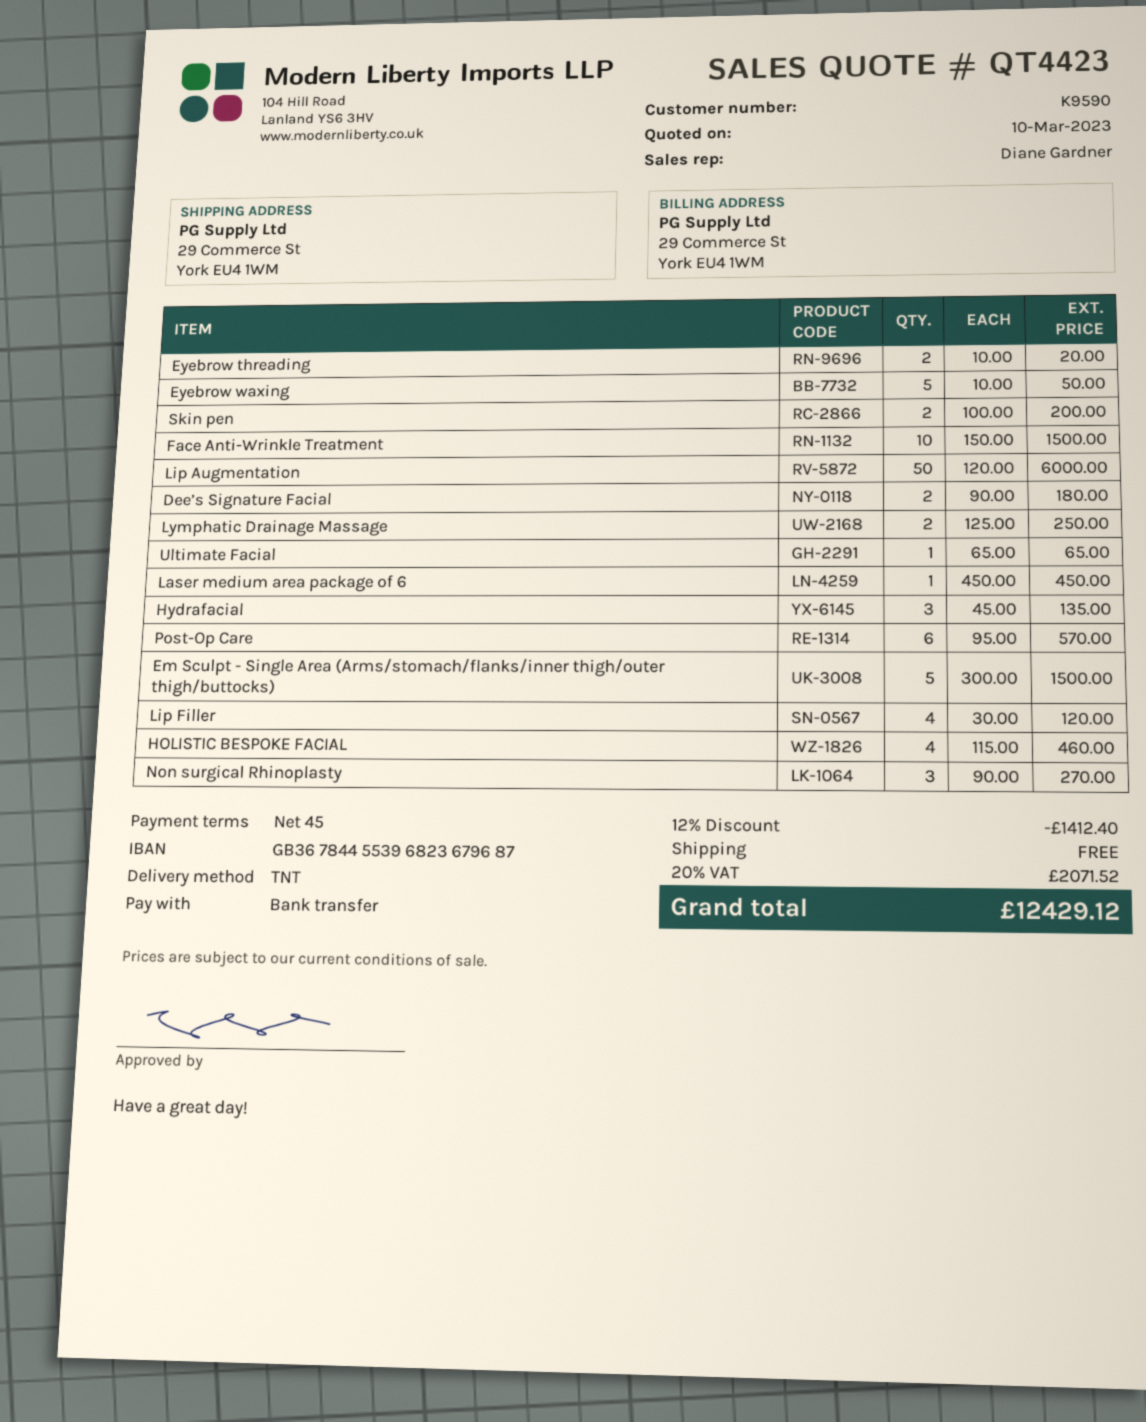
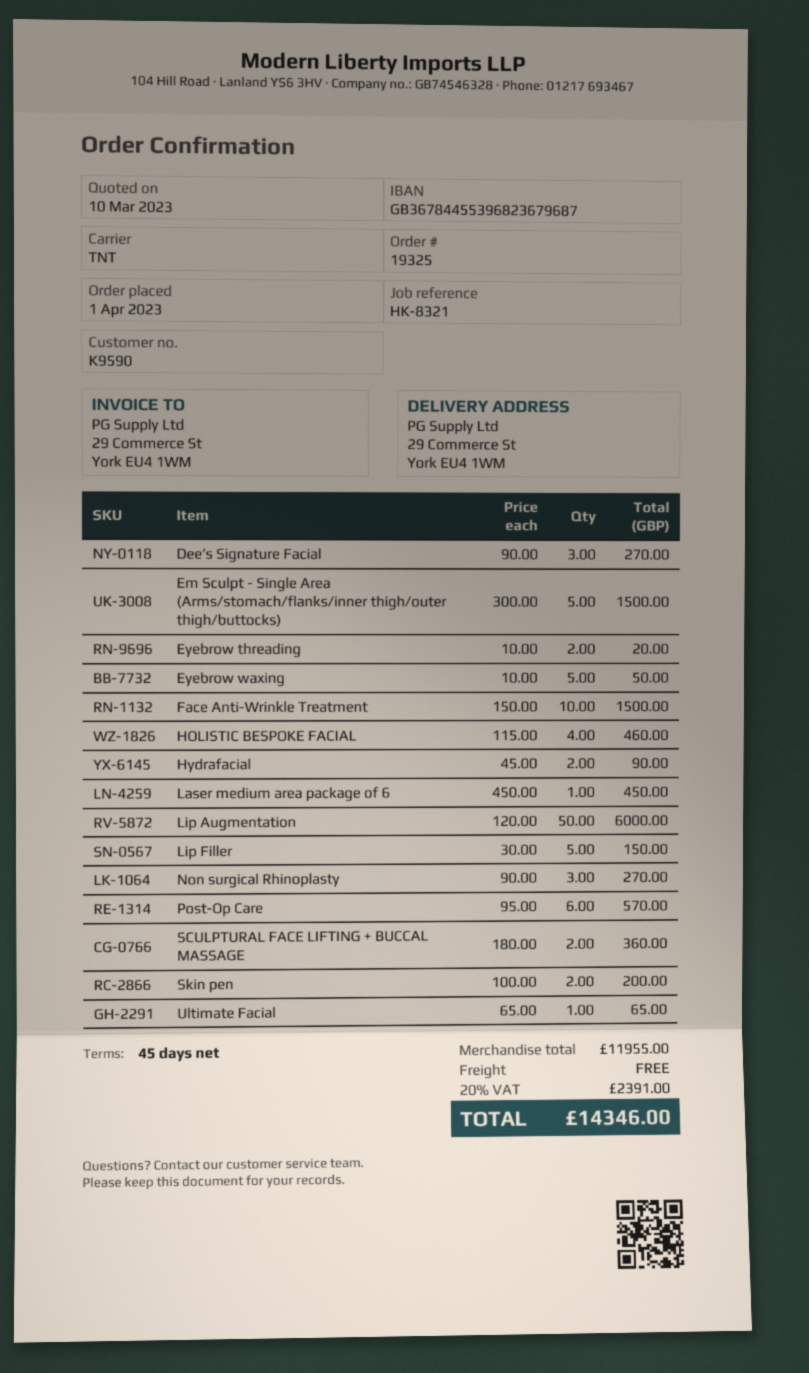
Dee’s Signature Facial: 2 x 90.00 = 180.00 -> 3 x 90.00 = 270.00
Lymphatic Drainage Massage: 2 x 125.00 = 250.00 -> none
Hydrafacial: 3 x 45.00 = 135.00 -> 2 x 45.00 = 90.00
Lip Filler: 4 x 30.00 = 120.00 -> 5 x 30.00 = 150.00
SCULPTURAL FACE LIFTING + BUCCAL MASSAGE: none -> 2 x 180.00 = 360.00
discount: 12% = 1412.40 -> none
tax: 20% = 2071.52 -> 20% = 2391.00
total: 12429.12 -> 14346.00

